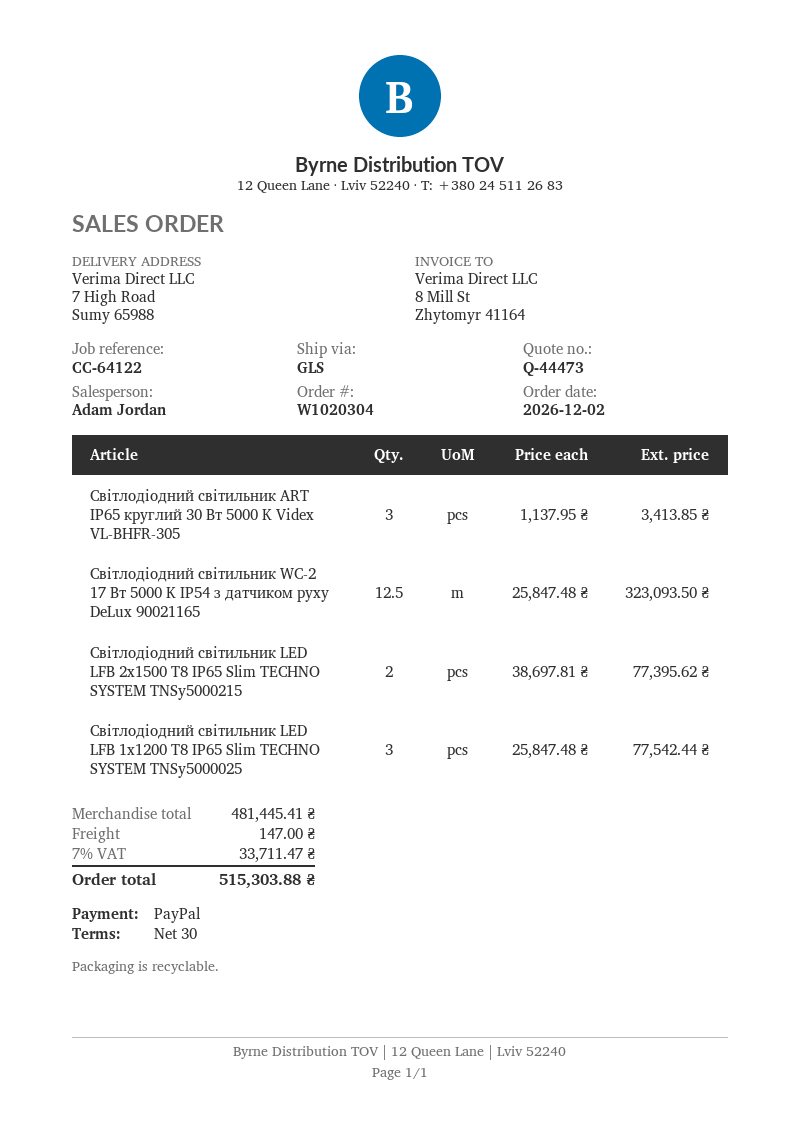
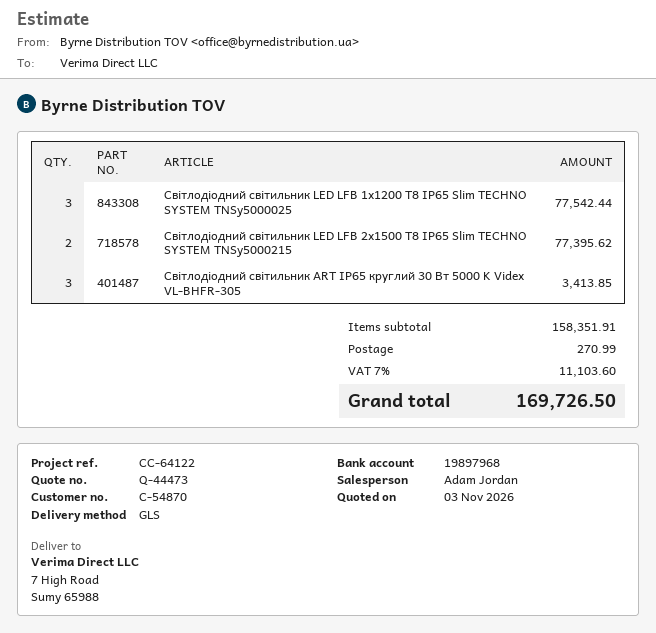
Світлодіодний світильник WC-2 17 Вт 5000 K IP54 з датчиком руху DeLux 90021165: 12.5 for 323093.50 -> none
subtotal: 481445.41 -> 158351.91
shipping: 147.00 -> 270.99
tax: 7% = 33711.47 -> 7% = 11103.60
total: 515303.88 -> 169726.50

